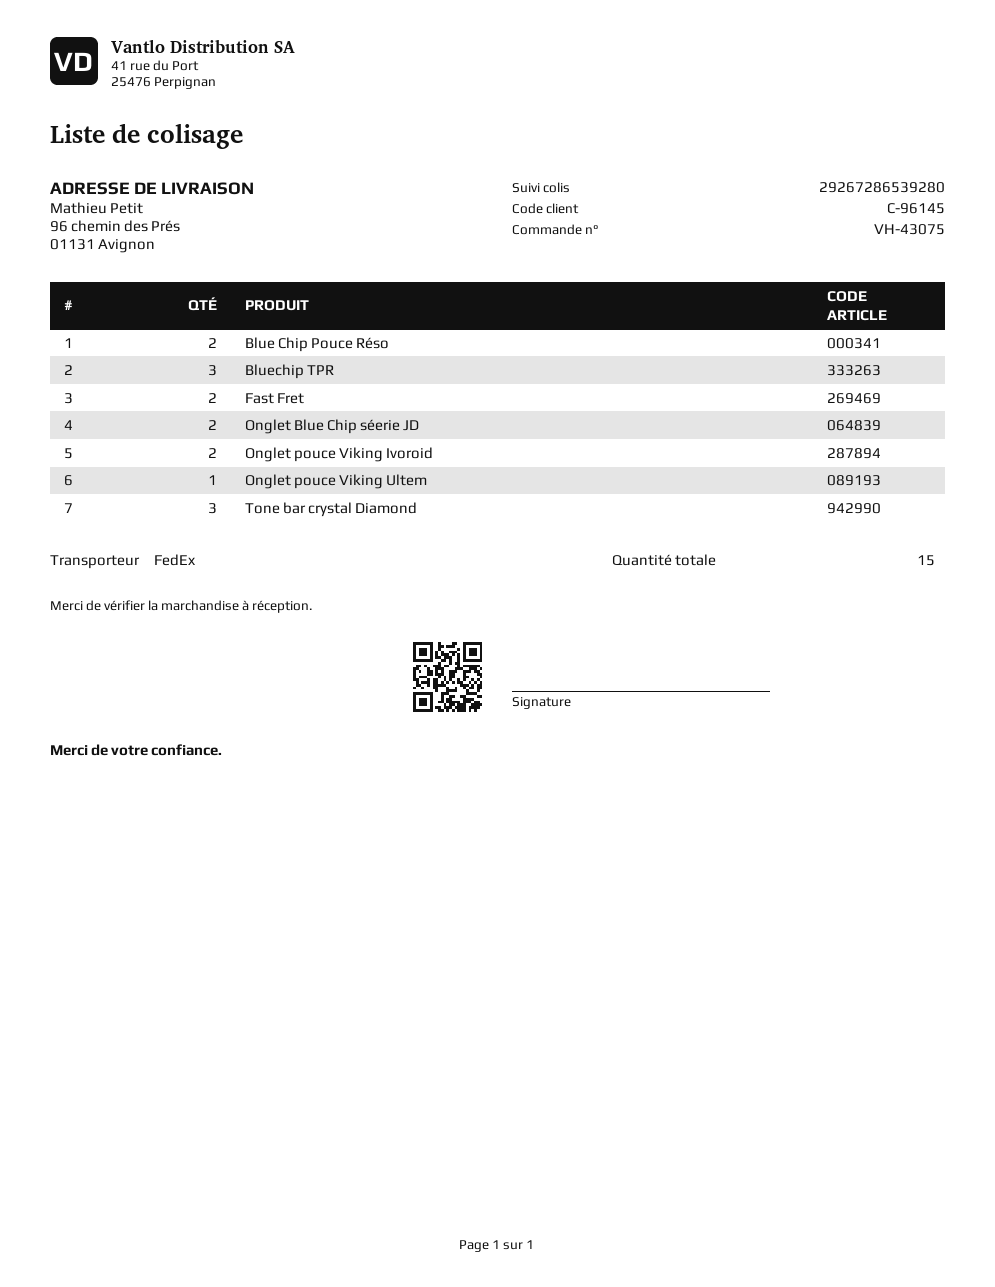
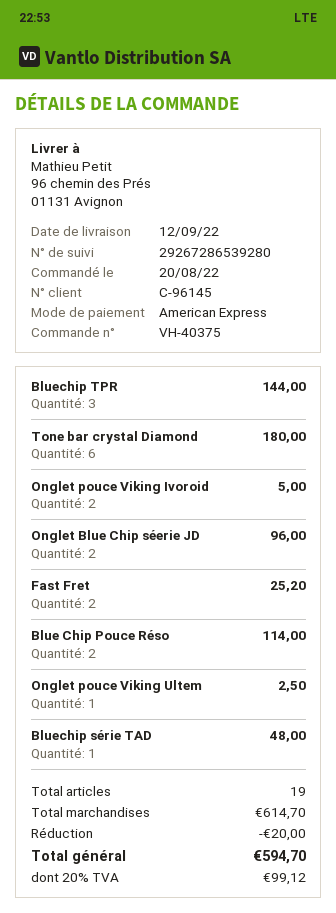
order number: VH-43075 -> VH-40375
Tone bar crystal Diamond: 3 -> 6
Bluechip série TAD: none -> 1
total quantity: 15 -> 19

